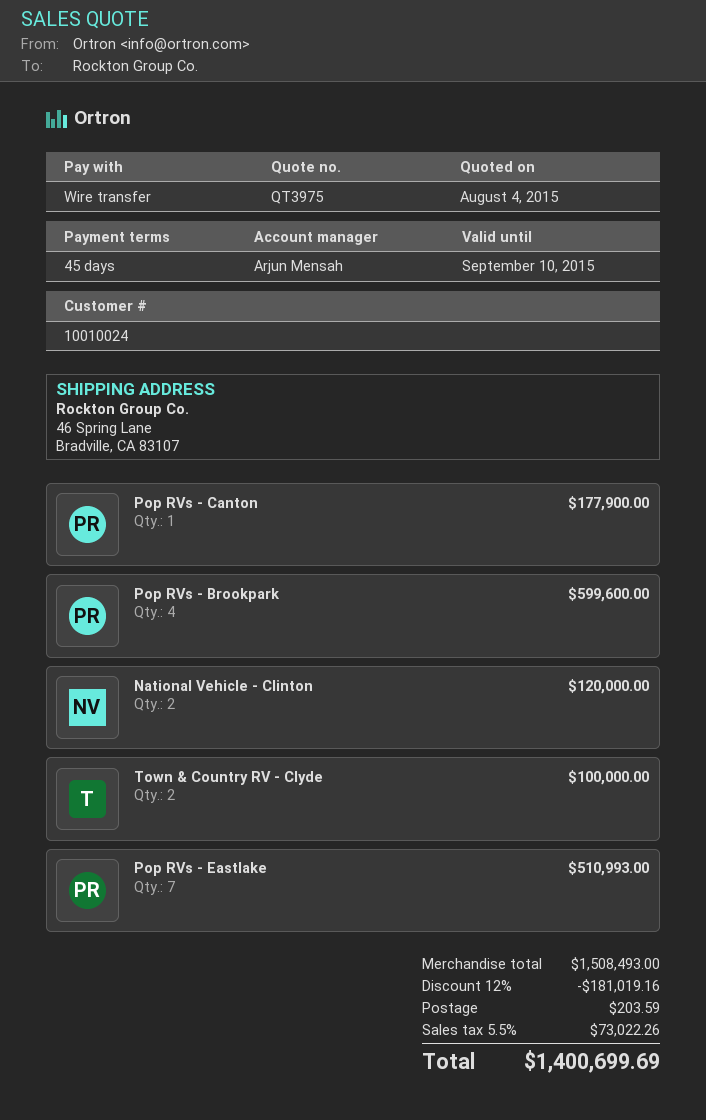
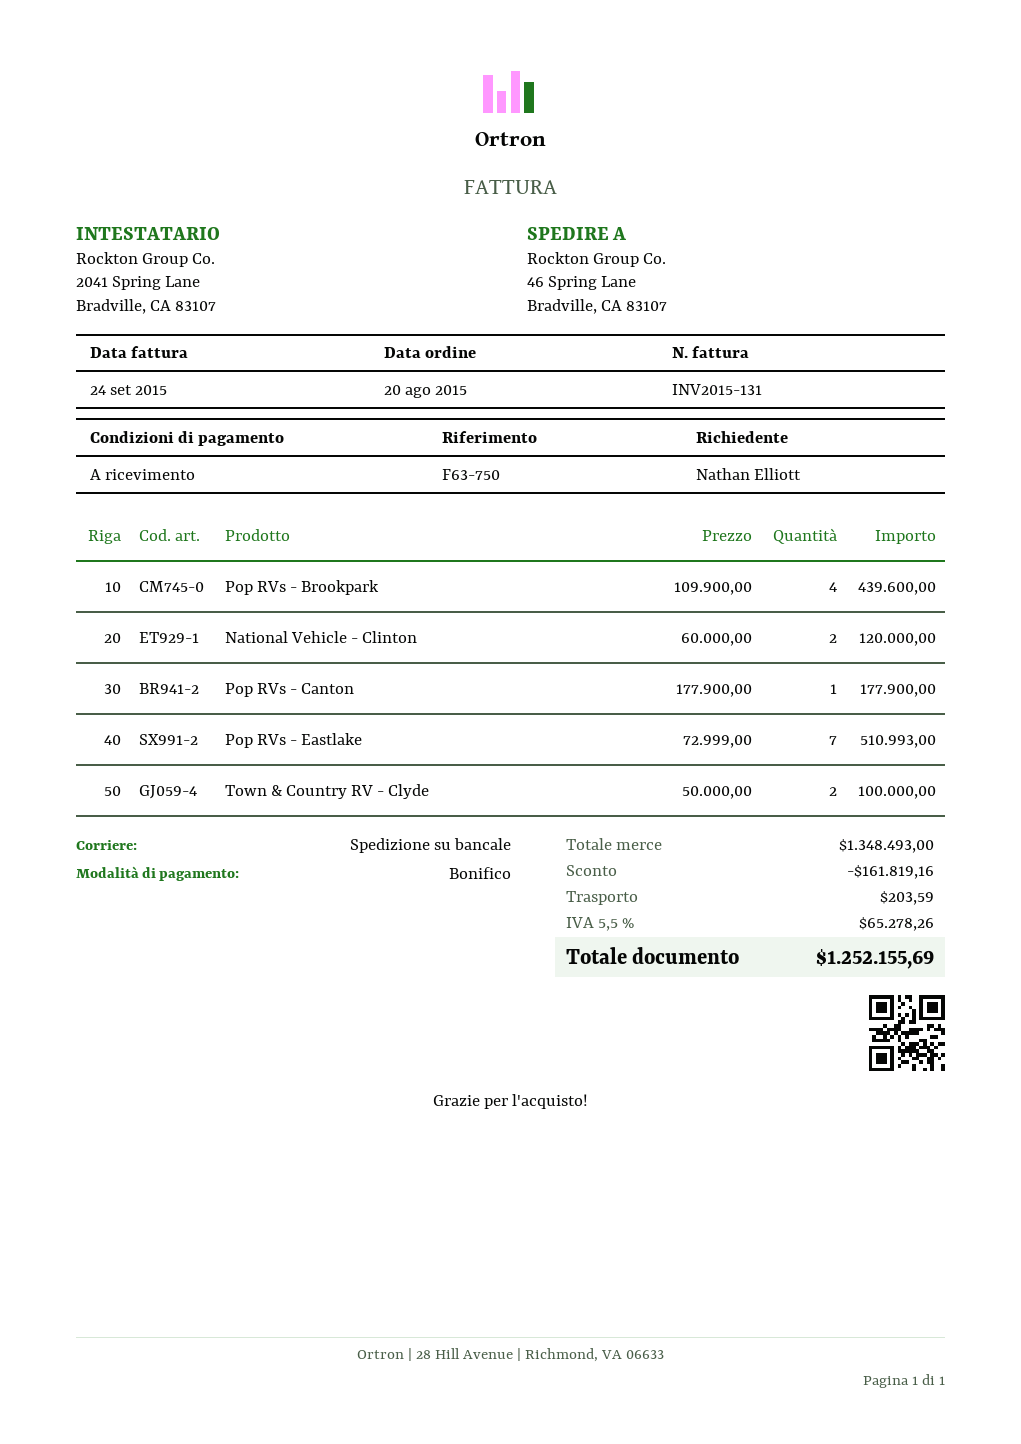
payment terms: 45 days -> on receipt
Pop RVs - Brookpark: 4 for 599600.00 -> 4 for 439600.00
subtotal: 1508493.00 -> 1348493.00
discount: 181019.16 -> 161819.16
tax: 5.5% = 73022.26 -> 5.5% = 65278.26
total: 1400699.69 -> 1252155.69

